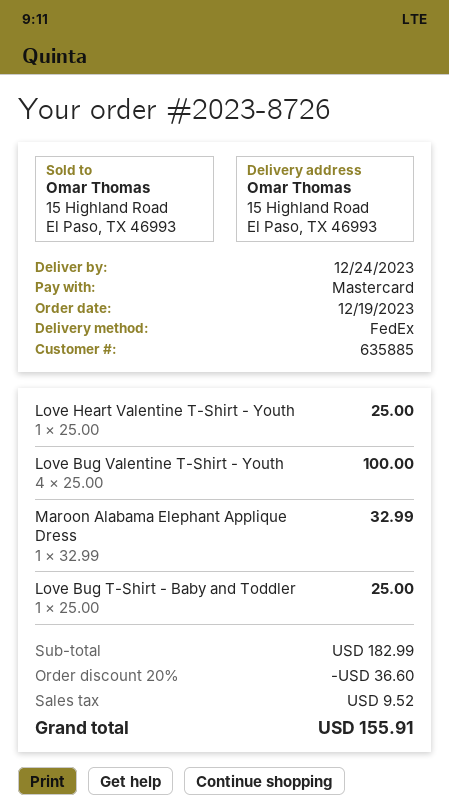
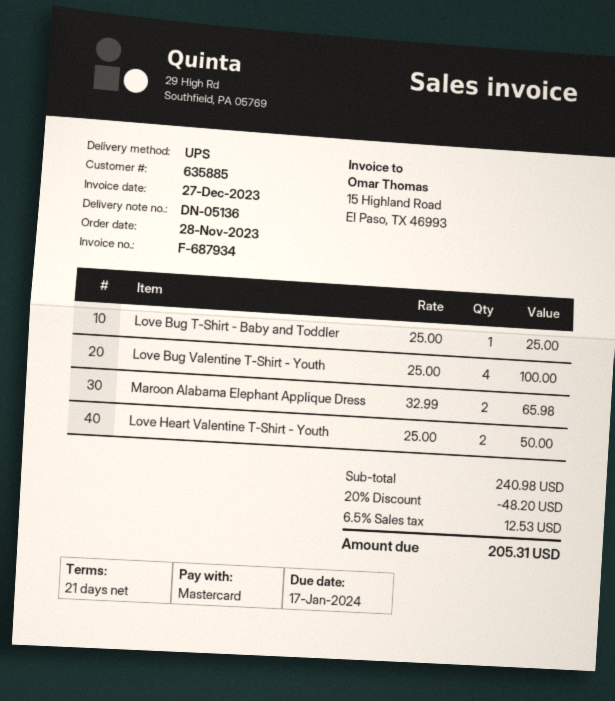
order date: 2023-12-19 -> 2023-11-28
shipping method: FedEx -> UPS
Love Heart Valentine T-Shirt - Youth: 1 x 25.00 = 25.00 -> 2 x 25.00 = 50.00
Maroon Alabama Elephant Applique Dress: 1 x 32.99 = 32.99 -> 2 x 32.99 = 65.98
subtotal: 182.99 -> 240.98
discount: 20% = 36.60 -> 20% = 48.20
tax: 9.52 -> 12.53
total: 155.91 -> 205.31

